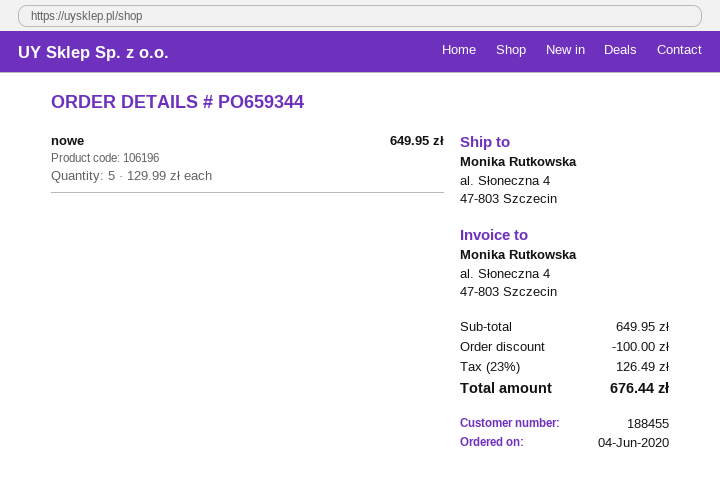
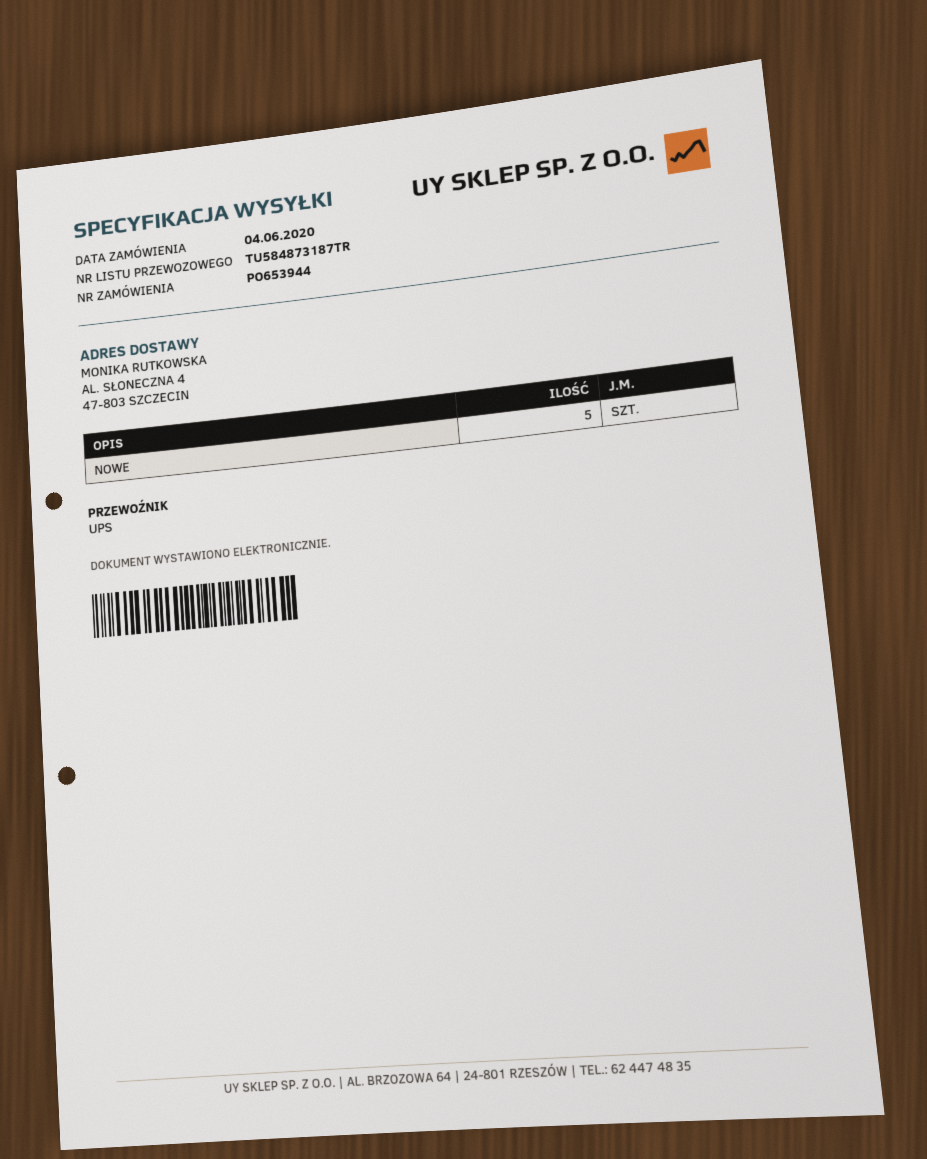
order number: PO659344 -> PO653944

